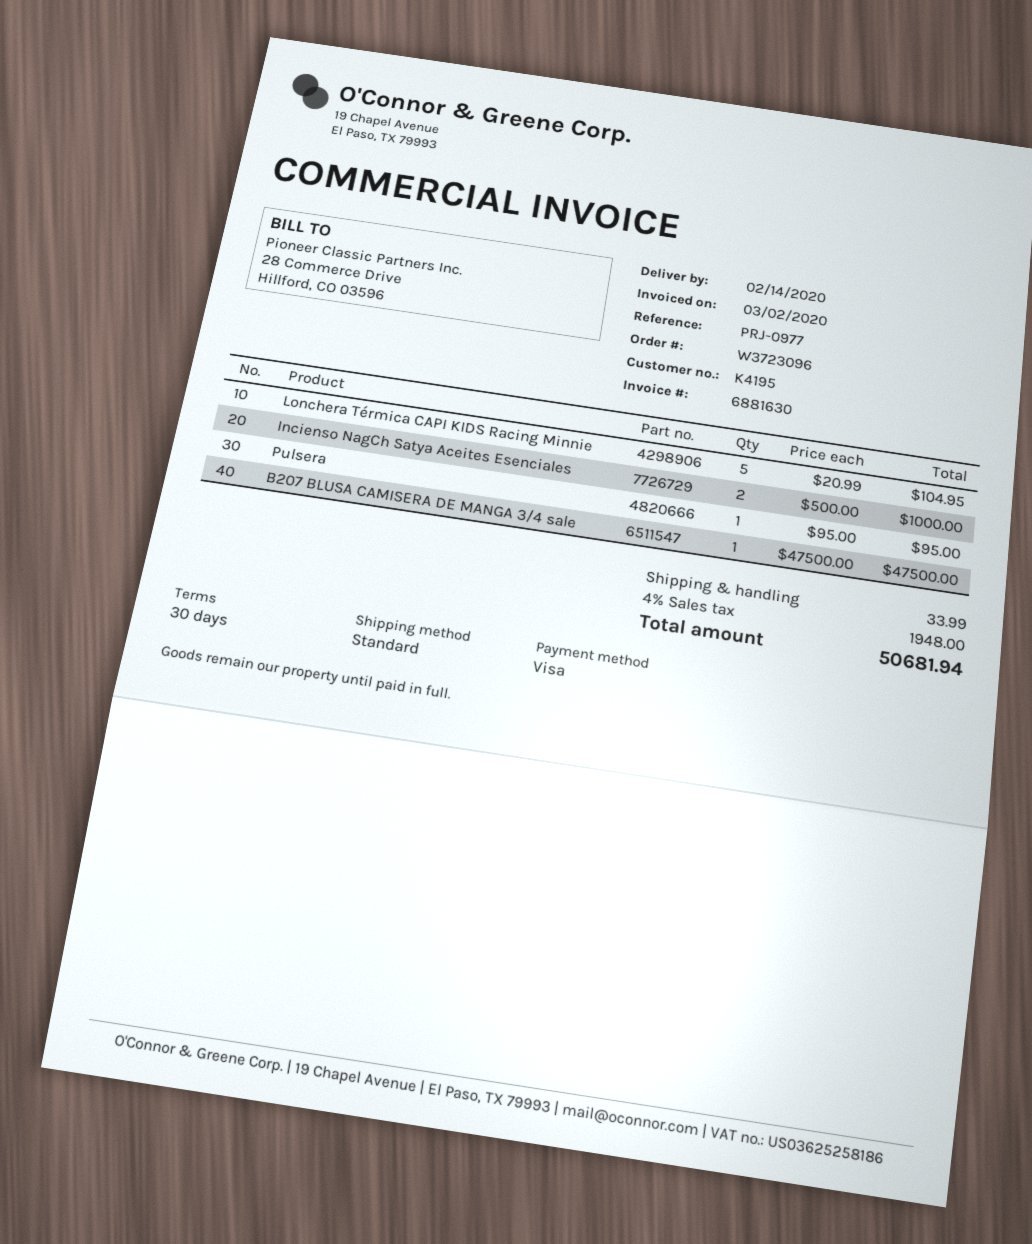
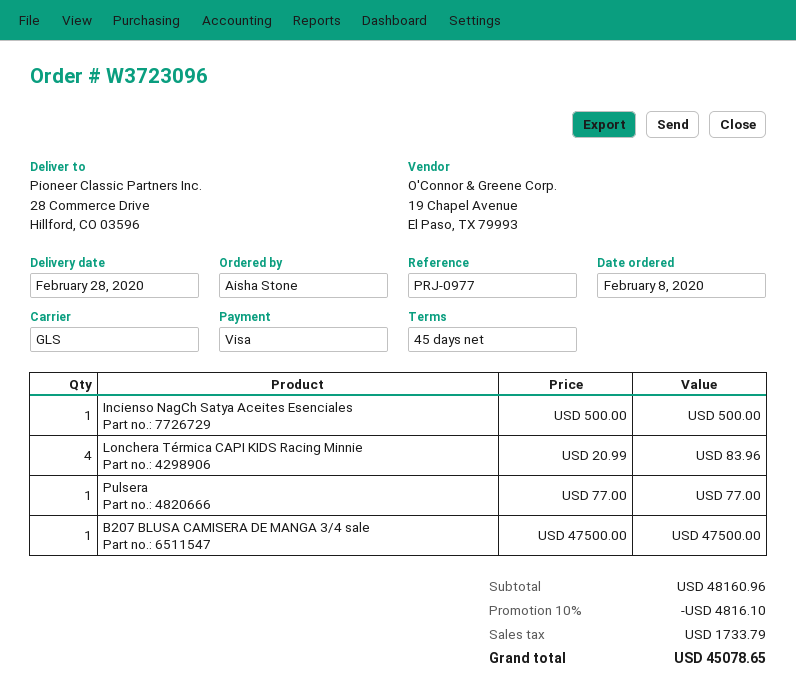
delivery date: 2020-02-14 -> 2020-02-28
payment terms: 30 days -> 45 days
shipping method: standard -> GLS
Lonchera Térmica CAPI KIDS Racing Minnie: 5 x 20.99 = 104.95 -> 4 x 20.99 = 83.96
Incienso NagCh Satya Aceites Esenciales: 2 x 500.00 = 1000.00 -> 1 x 500.00 = 500.00
Pulsera: 1 x 95.00 = 95.00 -> 1 x 77.00 = 77.00
discount: none -> 10% = 4816.10
shipping: 33.99 -> none
tax: 1948.00 -> 1733.79
total: 50681.94 -> 45078.65

